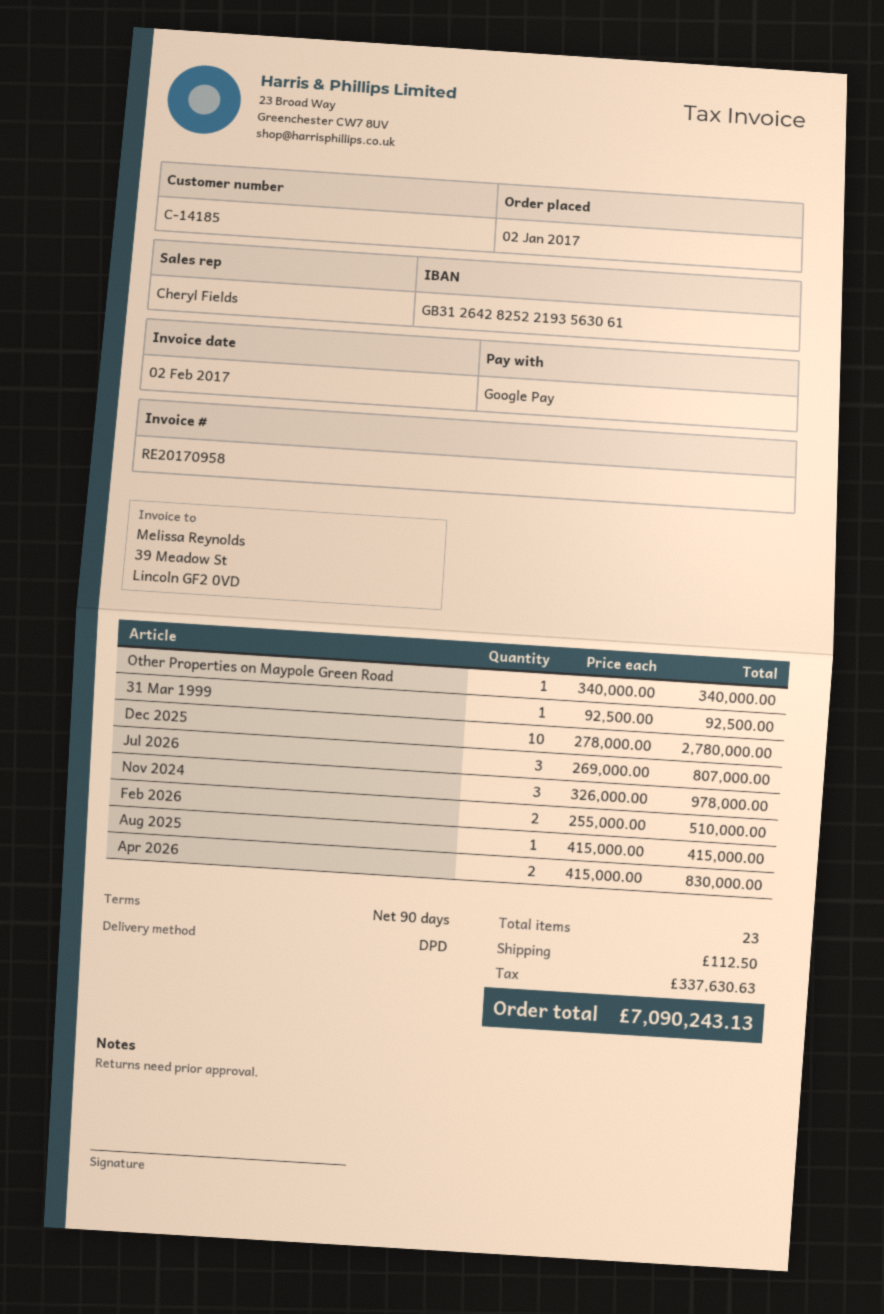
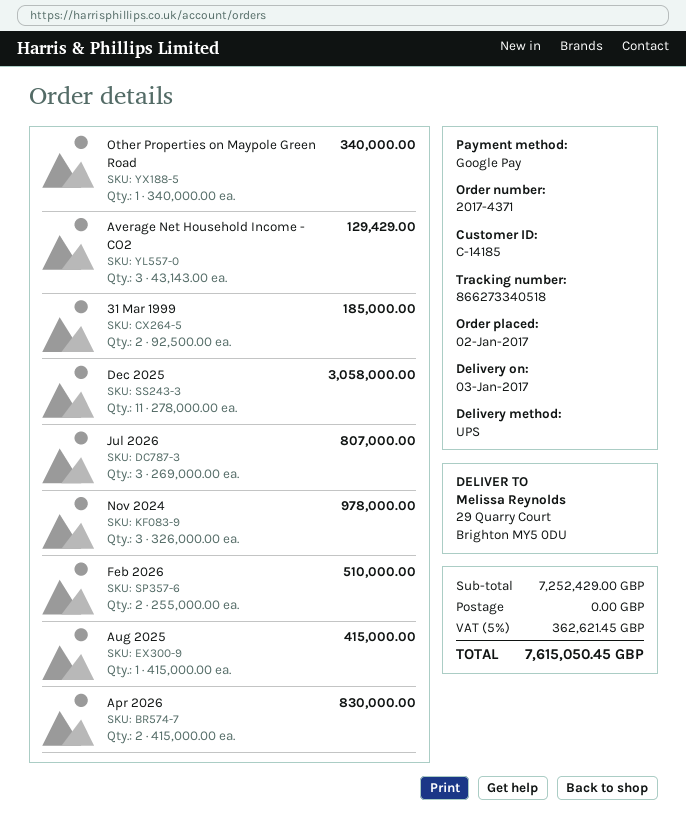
shipping method: DPD -> UPS
31 Mar 1999: 1 x 92500.00 = 92500.00 -> 2 x 92500.00 = 185000.00
Dec 2025: 10 x 278000.00 = 2780000.00 -> 11 x 278000.00 = 3058000.00
Average Net Household Income - CO2: none -> 3 x 43143.00 = 129429.00
shipping: 112.50 -> 0.00
tax: 337630.63 -> 362621.45
total: 7090243.13 -> 7615050.45

